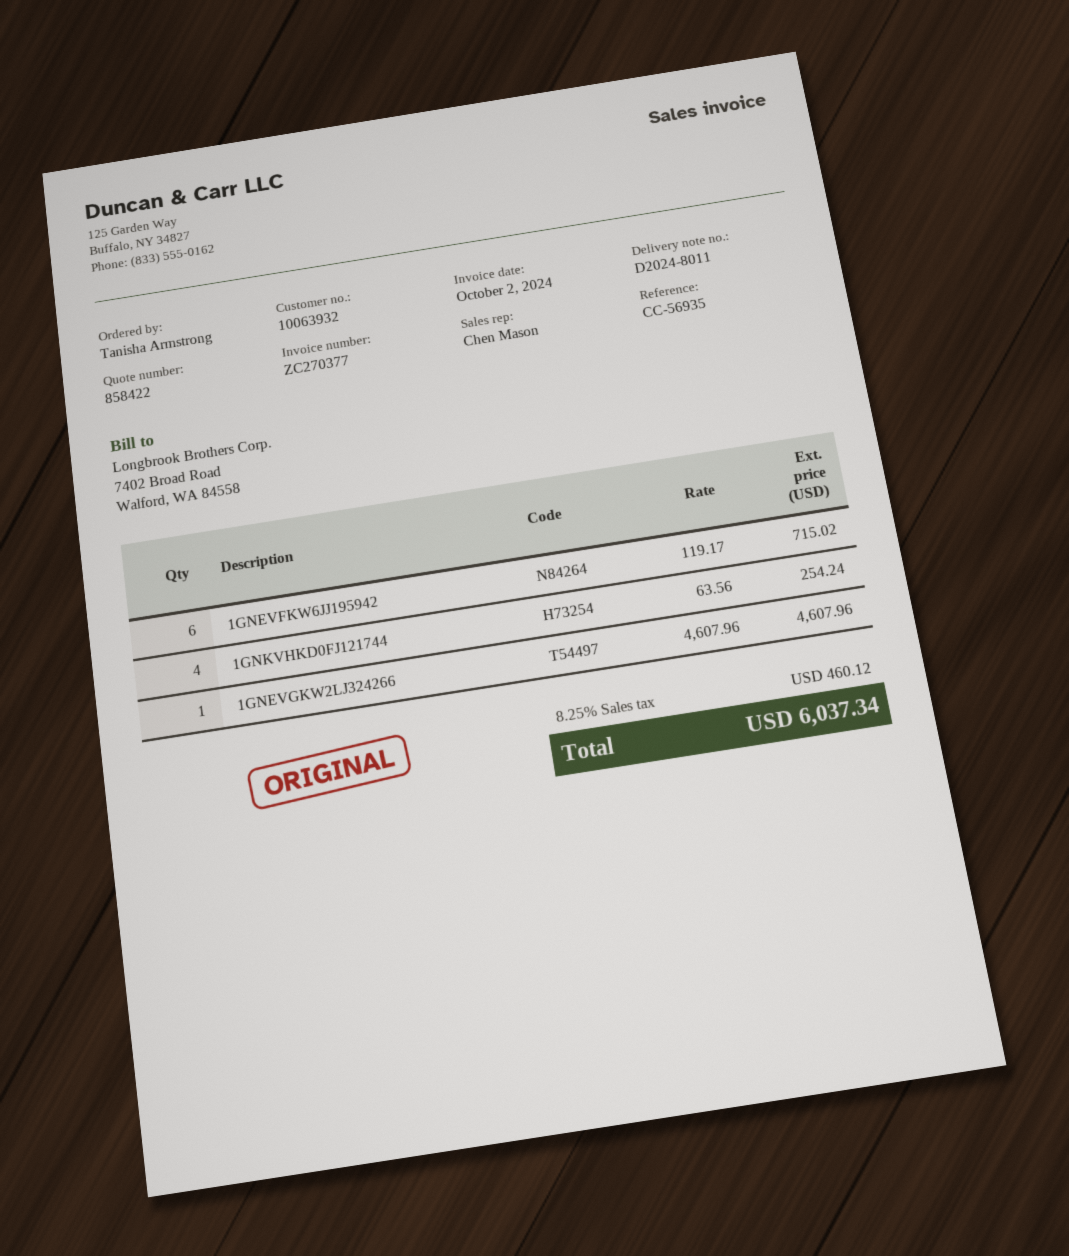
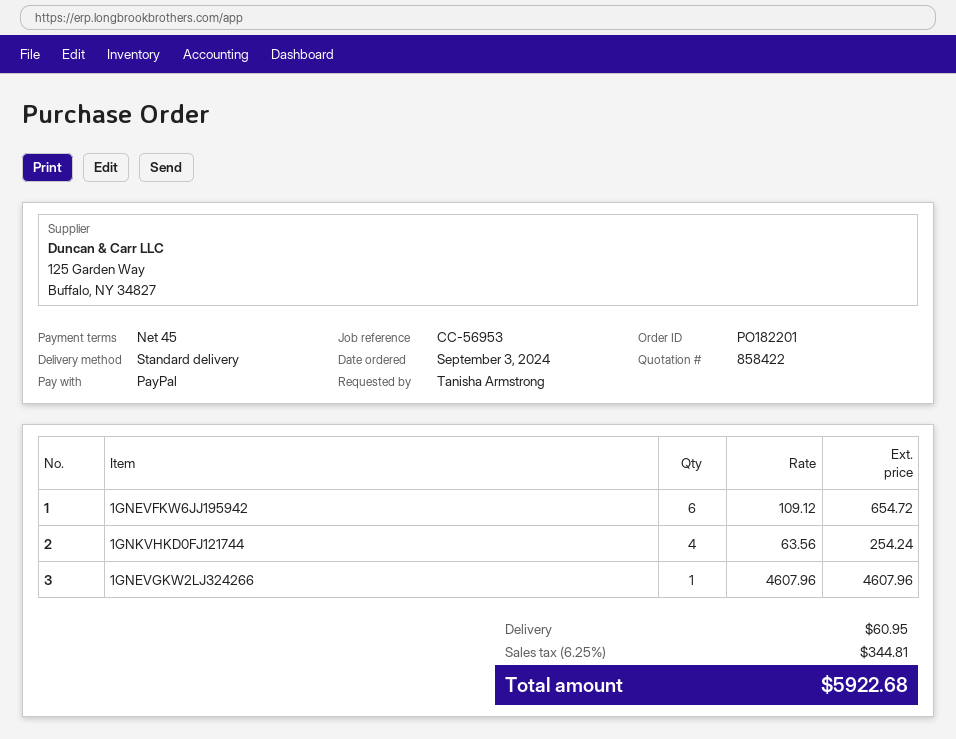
reference: CC-56935 -> CC-56953
1GNEVFKW6JJ195942: 6 x 119.17 = 715.02 -> 6 x 109.12 = 654.72
shipping: none -> 60.95
tax: 8.25% = 460.12 -> 6.25% = 344.81
total: 6037.34 -> 5922.68

